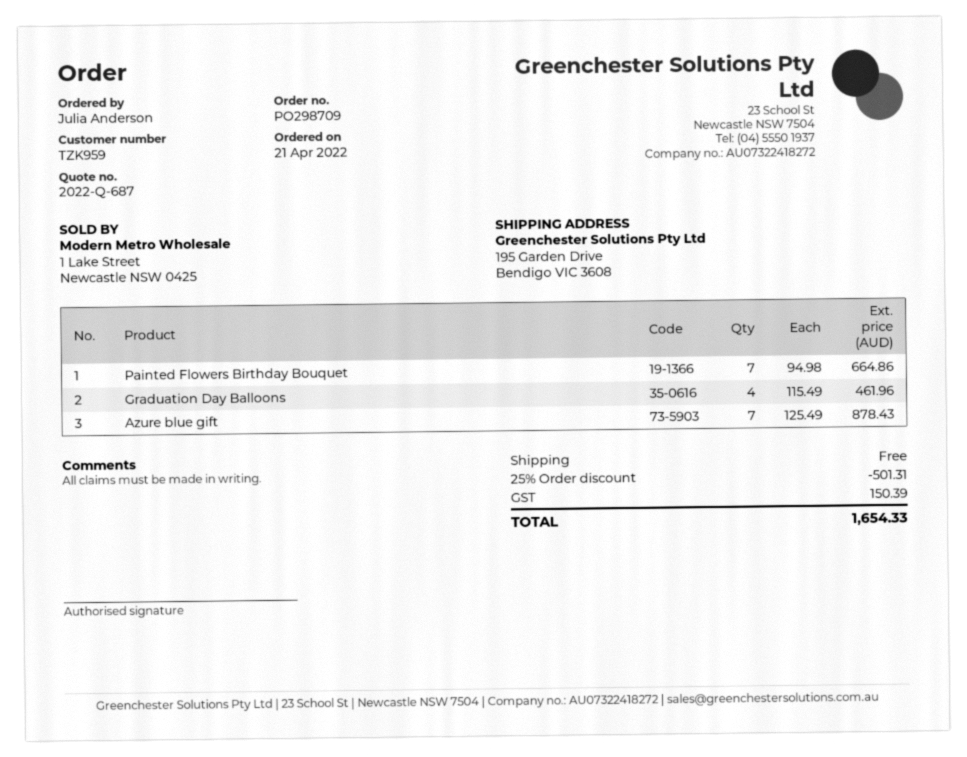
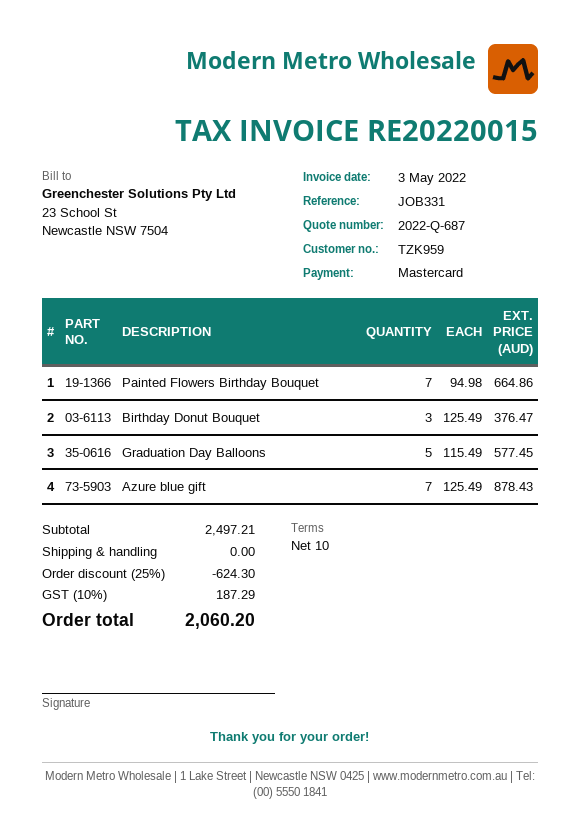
Graduation Day Balloons: 4 x 115.49 = 461.96 -> 5 x 115.49 = 577.45
Birthday Donut Bouquet: none -> 3 x 125.49 = 376.47
discount: 25% = 501.31 -> 25% = 624.30
tax: 150.39 -> 187.29
total: 1654.33 -> 2060.20

